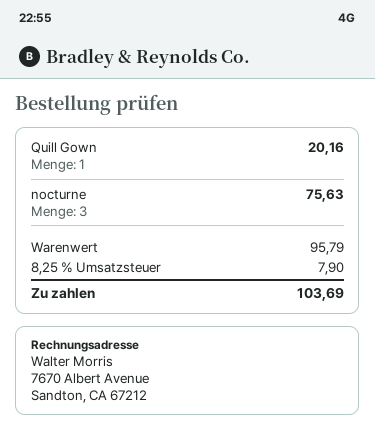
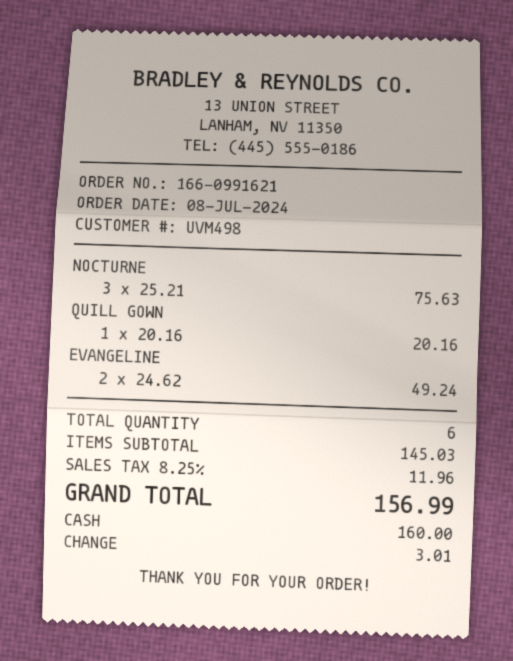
EVANGELINE: none -> 2 for 49.24
subtotal: 95.79 -> 145.03
tax: 8.25% = 7.90 -> 8.25% = 11.96
total: 103.69 -> 156.99

